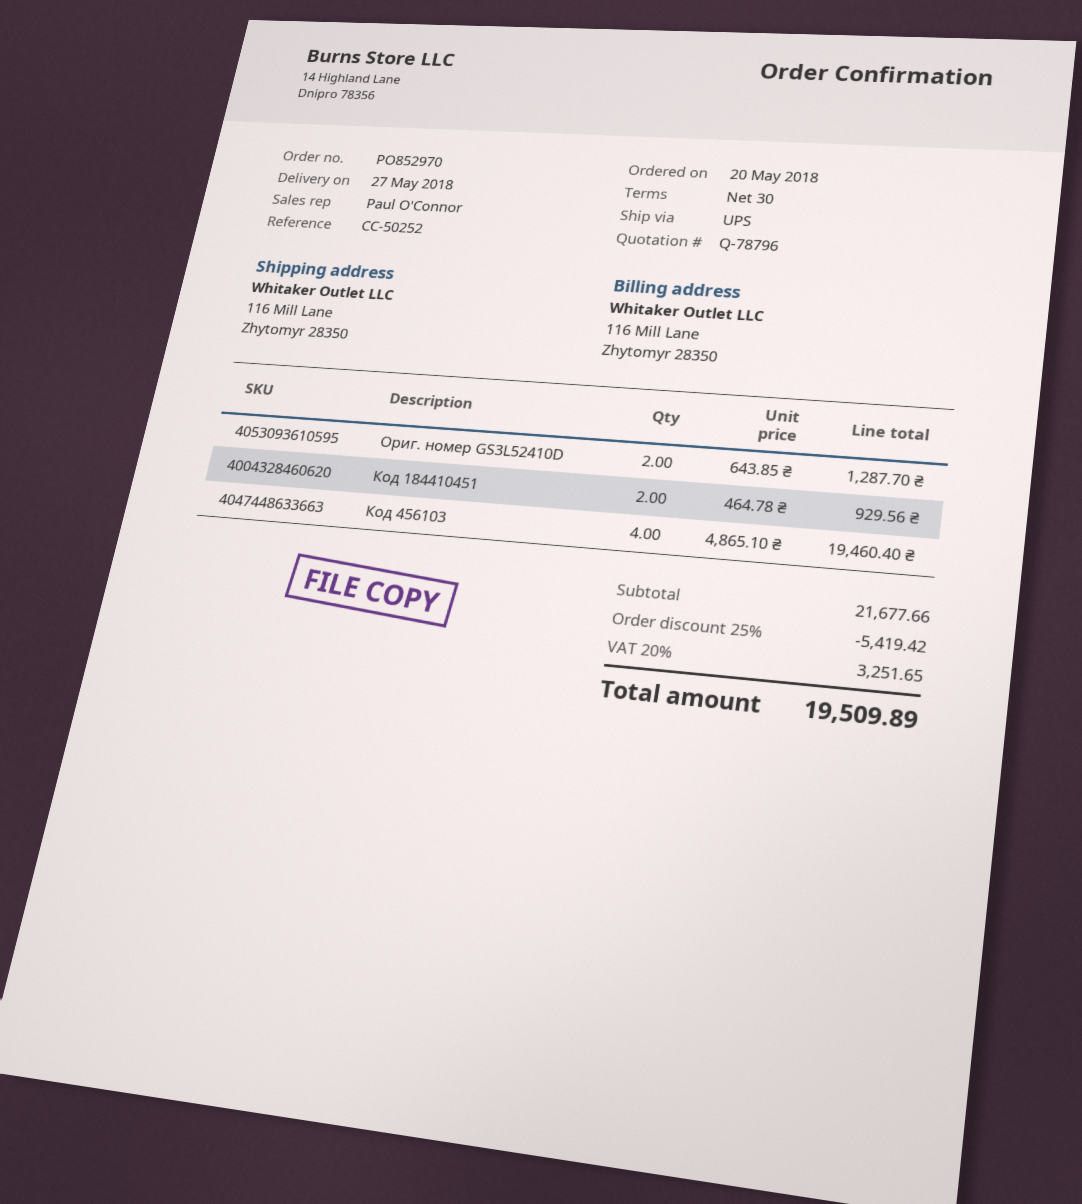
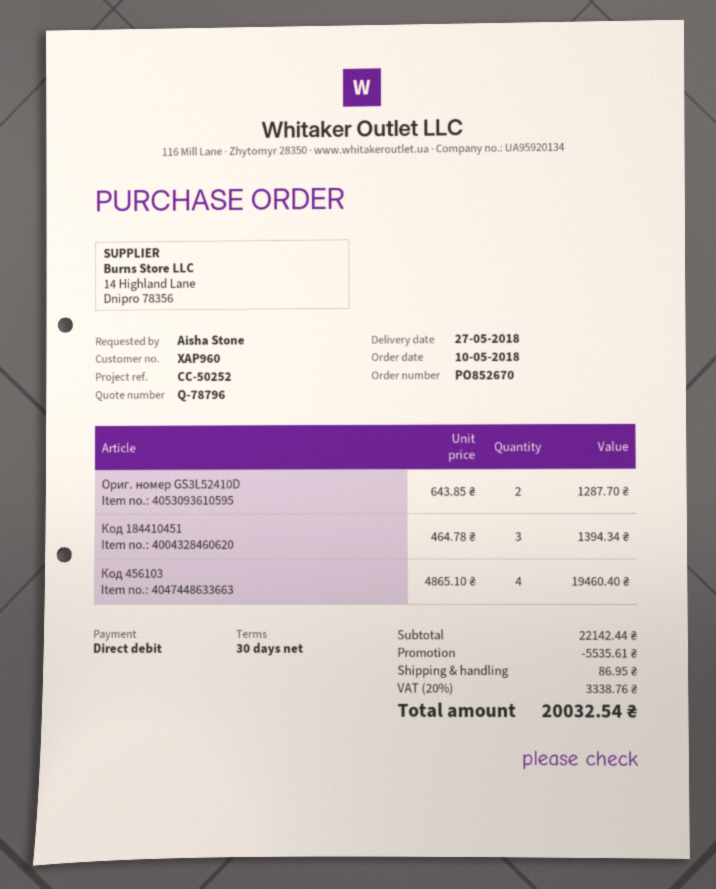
order number: PO852970 -> PO852670
order date: 2018-05-20 -> 2018-05-10
Код 184410451: 2 x 464.78 = 929.56 -> 3 x 464.78 = 1394.34
subtotal: 21677.66 -> 22142.44
discount: 5419.42 -> 5535.61
shipping: none -> 86.95
tax: 20% = 3251.65 -> 20% = 3338.76
total: 19509.89 -> 20032.54

